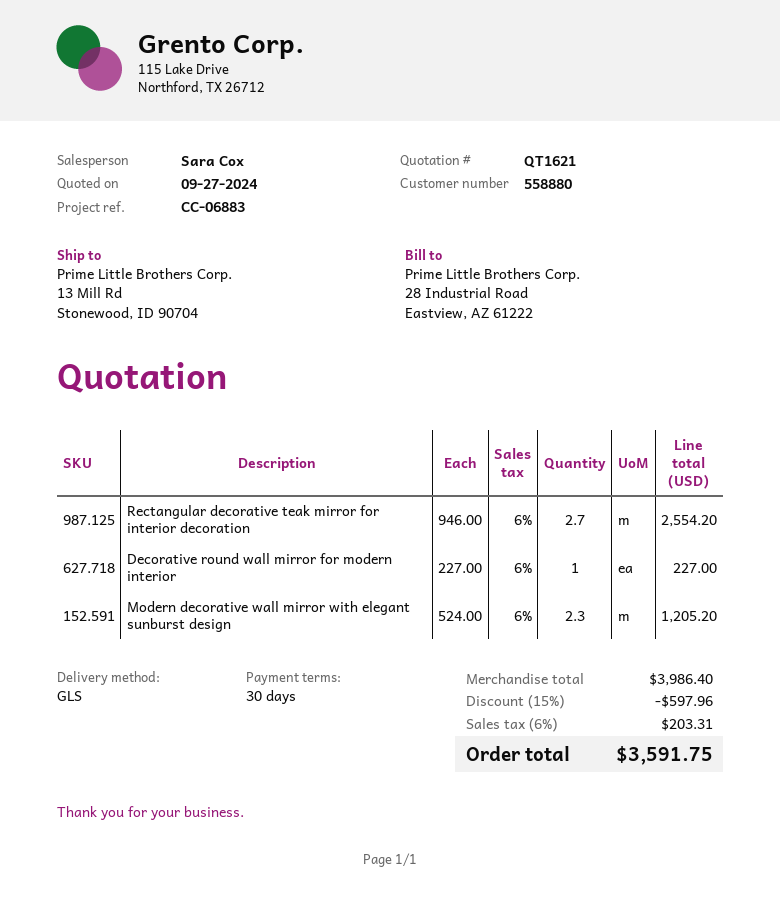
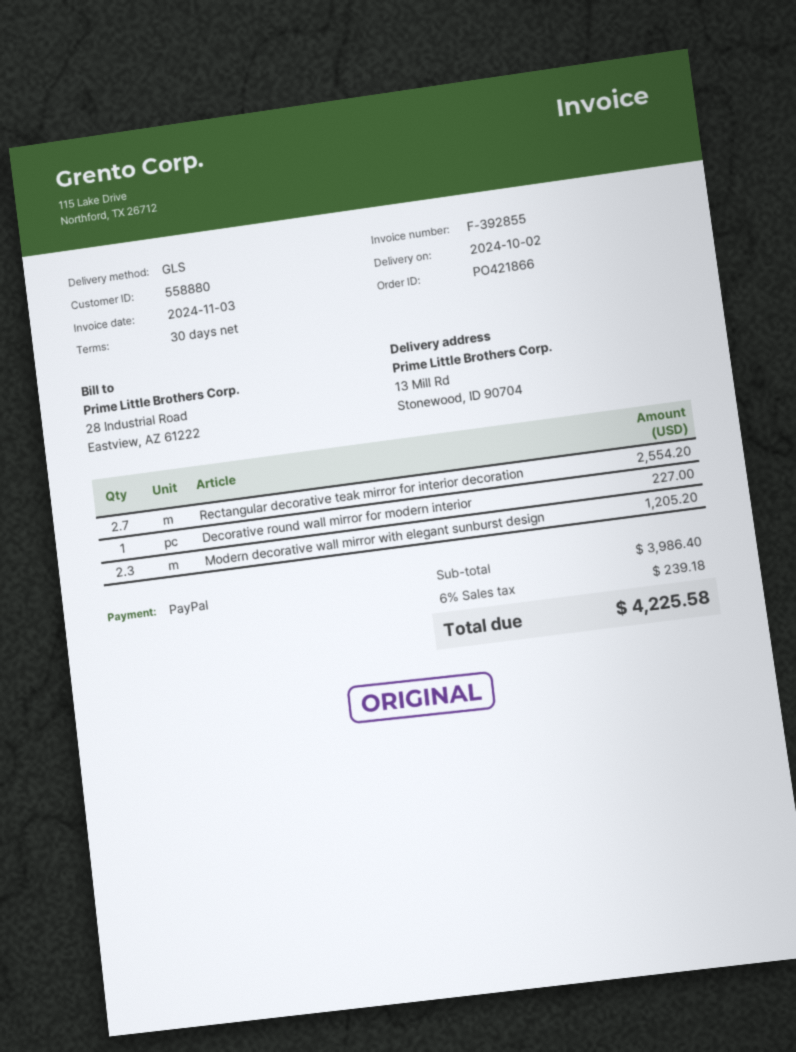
discount: 15% = 597.96 -> none
tax: 6% = 203.31 -> 6% = 239.18
total: 3591.75 -> 4225.58

